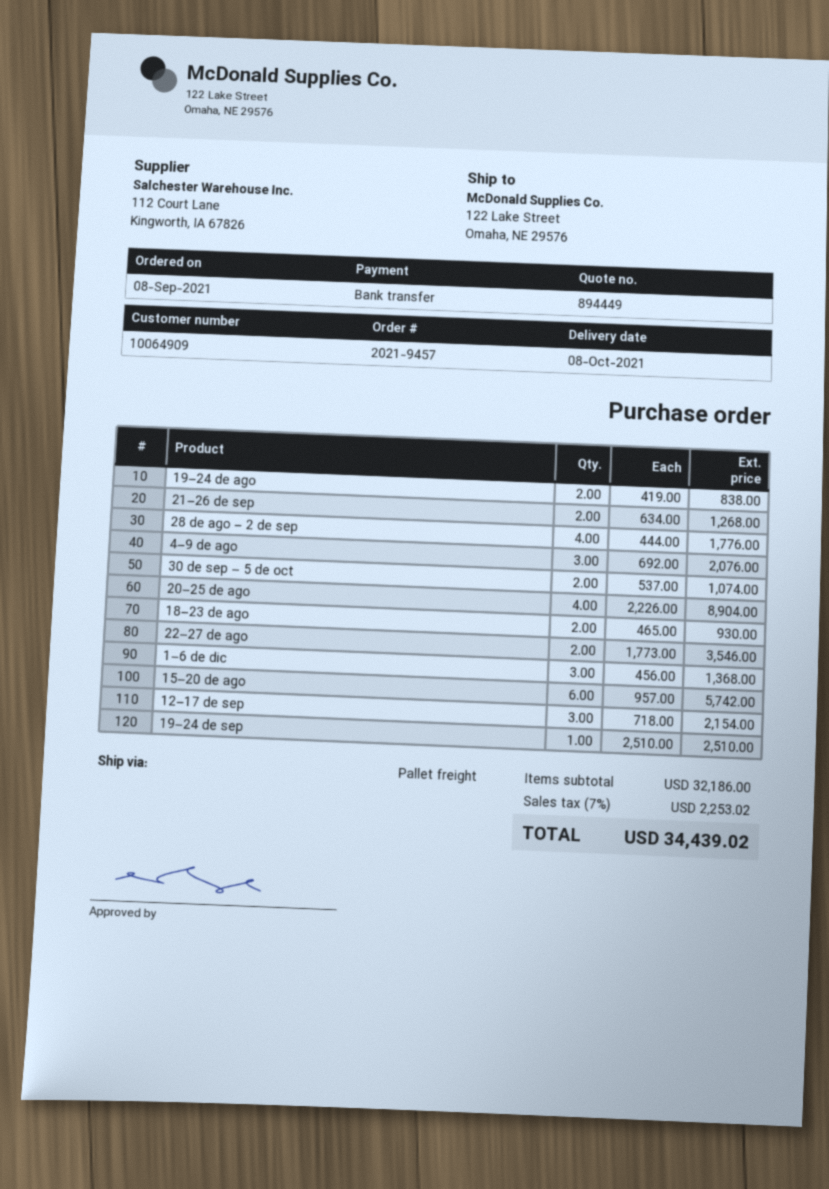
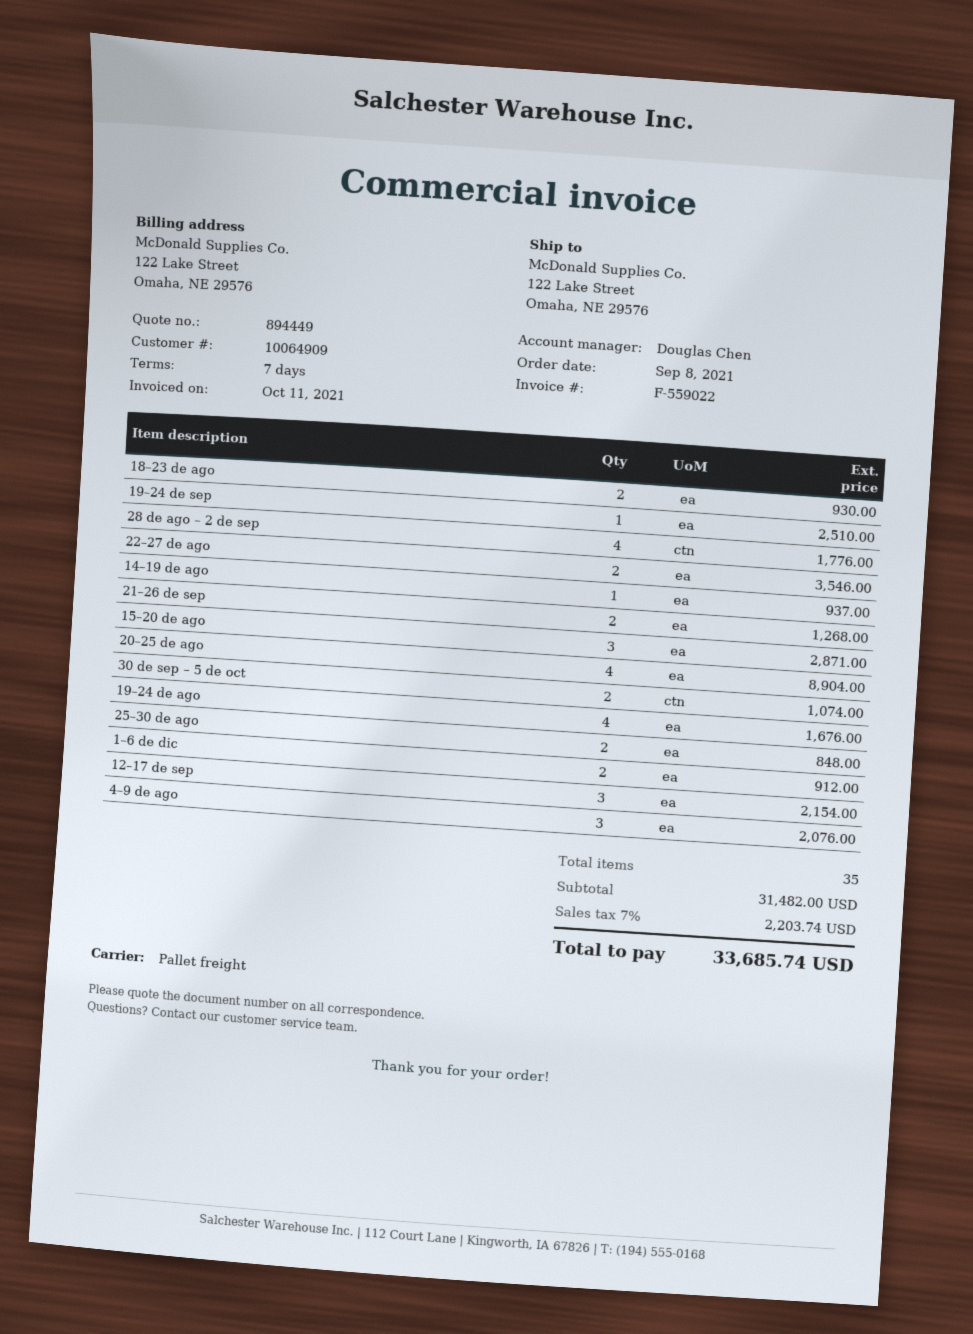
19–24 de ago: 2 for 838.00 -> 4 for 1676.00
1–6 de dic: 3 for 1368.00 -> 2 for 912.00
15–20 de ago: 6 for 5742.00 -> 3 for 2871.00
14–19 de ago: none -> 1 for 937.00
25–30 de ago: none -> 2 for 848.00
subtotal: 32186.00 -> 31482.00
tax: 7% = 2253.02 -> 7% = 2203.74
total: 34439.02 -> 33685.74

